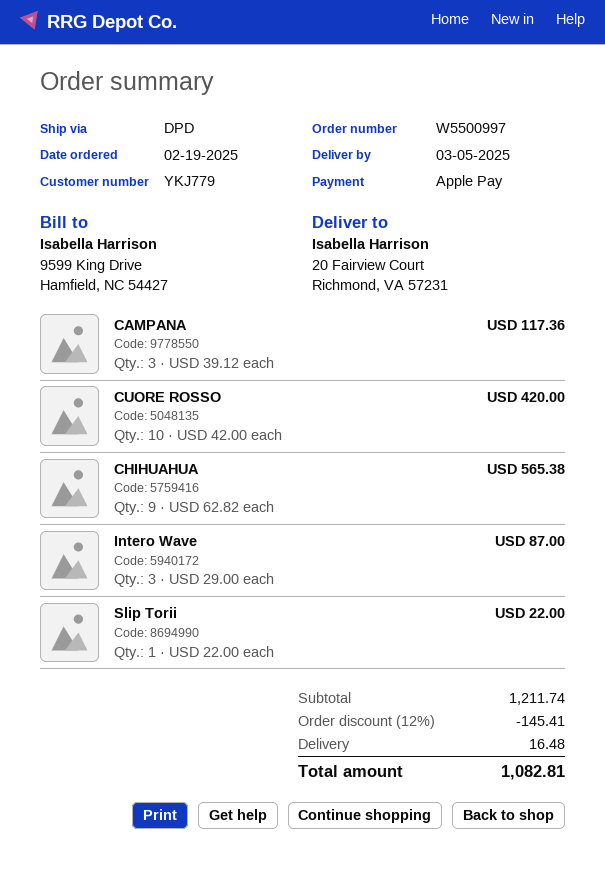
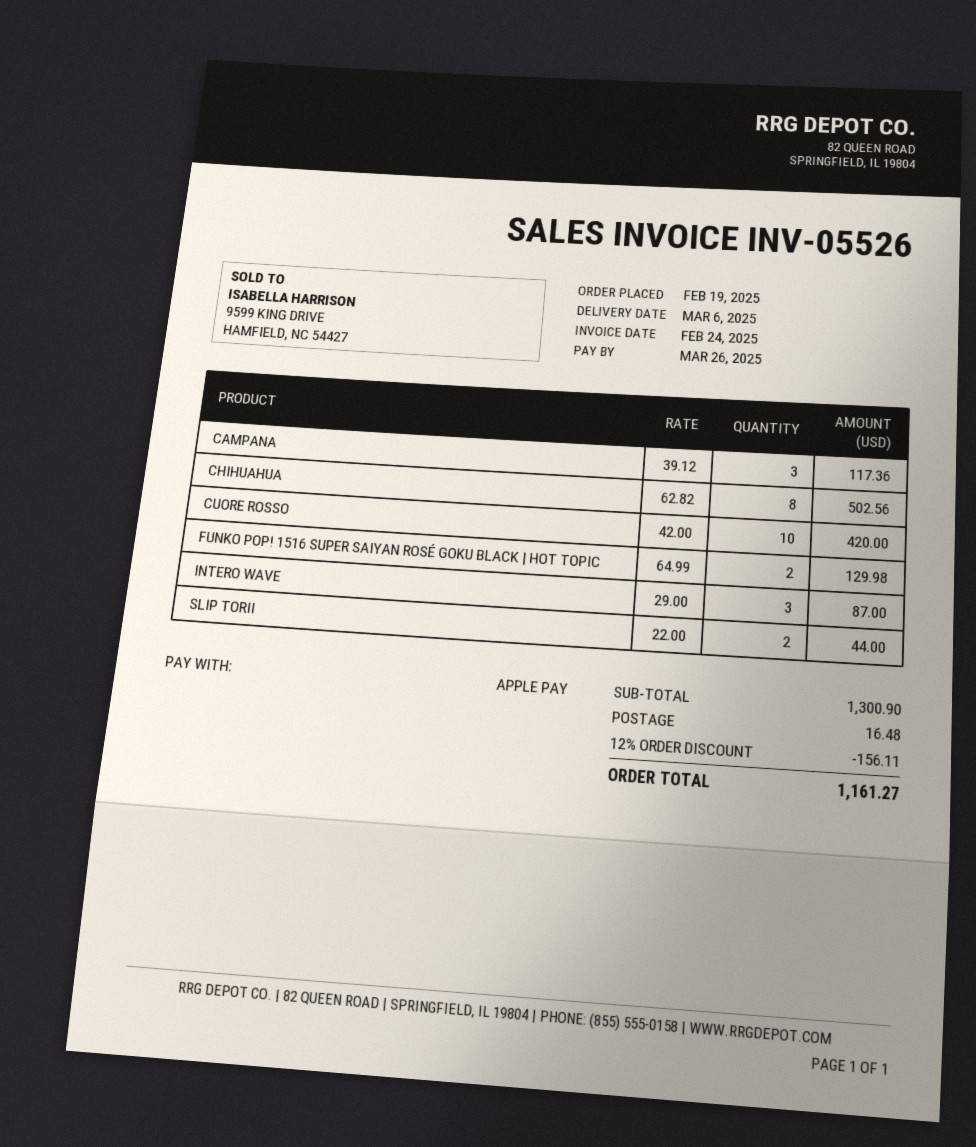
delivery date: 2025-03-05 -> 2025-03-06
CHIHUAHUA: 9 x 62.82 = 565.38 -> 8 x 62.82 = 502.56
Slip Torii: 1 x 22.00 = 22.00 -> 2 x 22.00 = 44.00
FUNKO POP! 1516 SUPER SAIYAN ROSÉ GOKU BLACK | HOT TOPIC: none -> 2 x 64.99 = 129.98
subtotal: 1211.74 -> 1300.90
discount: 12% = 145.41 -> 12% = 156.11
total: 1082.81 -> 1161.27

